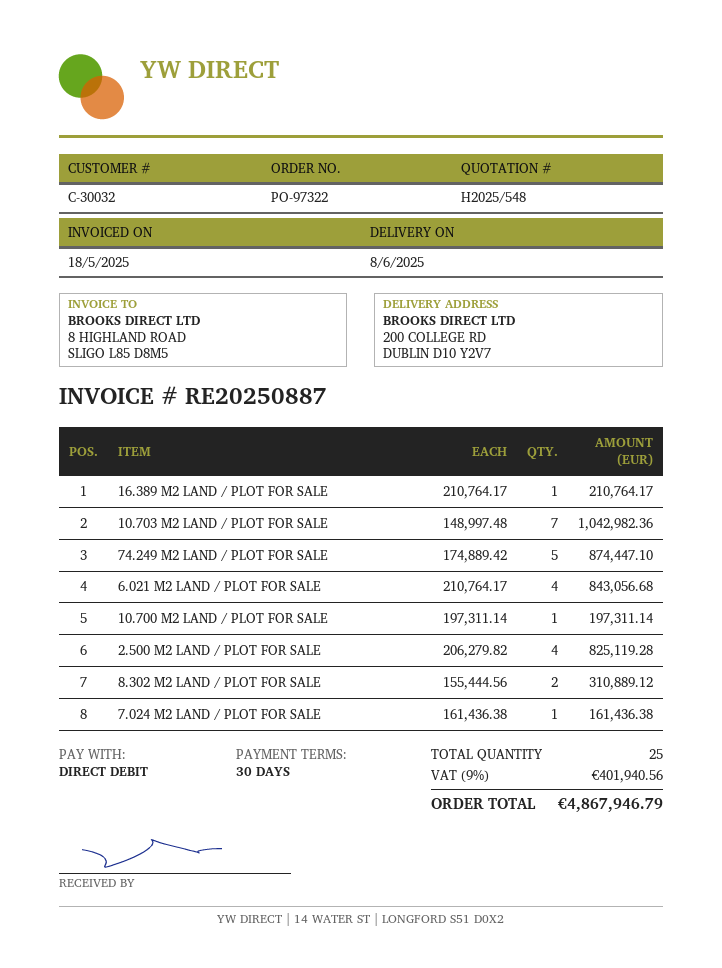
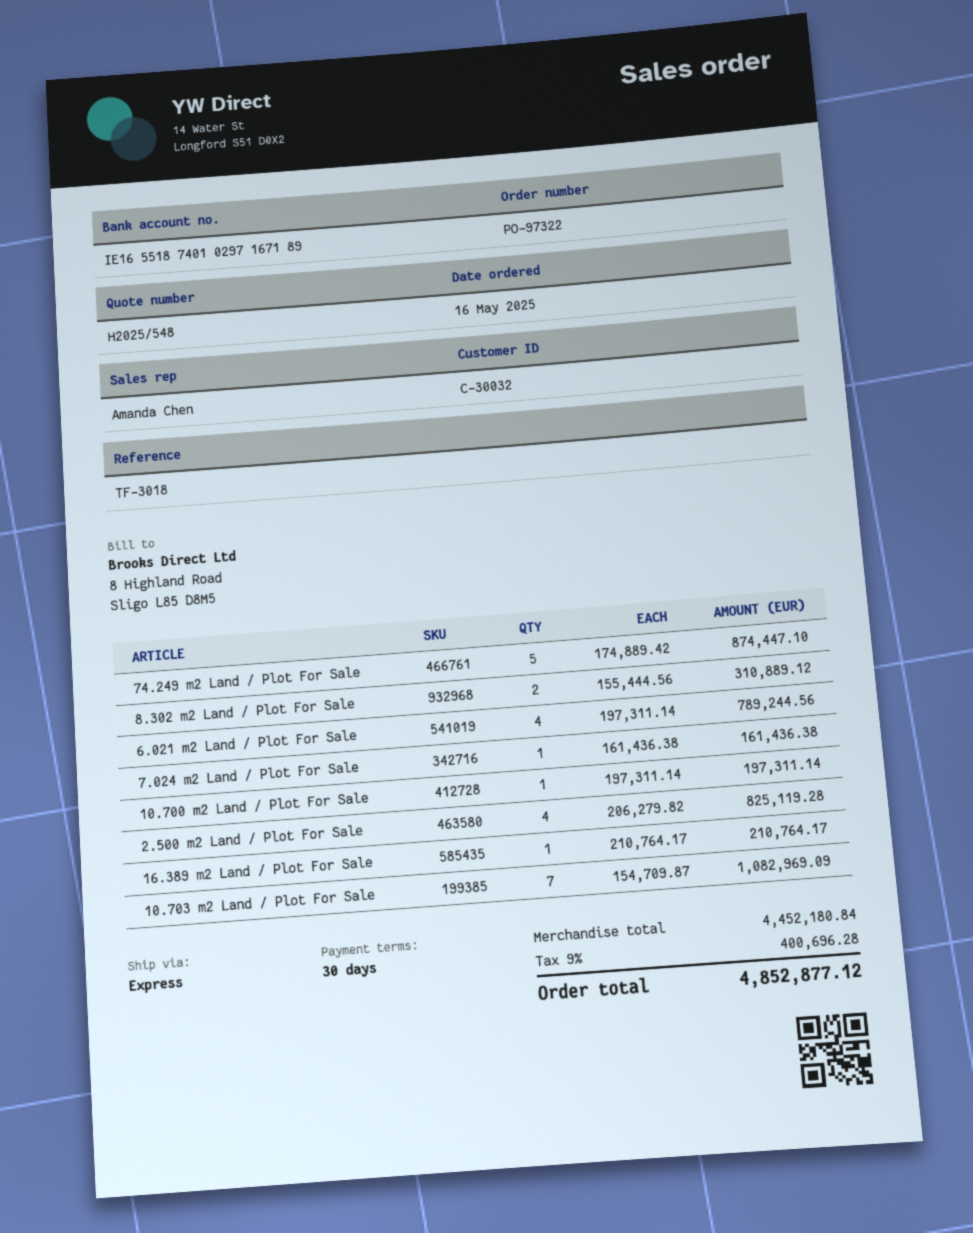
10.703 M2 LAND / PLOT FOR SALE: 7 x 148997.48 = 1042982.36 -> 7 x 154709.87 = 1082969.09
6.021 M2 LAND / PLOT FOR SALE: 4 x 210764.17 = 843056.68 -> 4 x 197311.14 = 789244.56
tax: 9% = 401940.56 -> 9% = 400696.28
total: 4867946.79 -> 4852877.12

